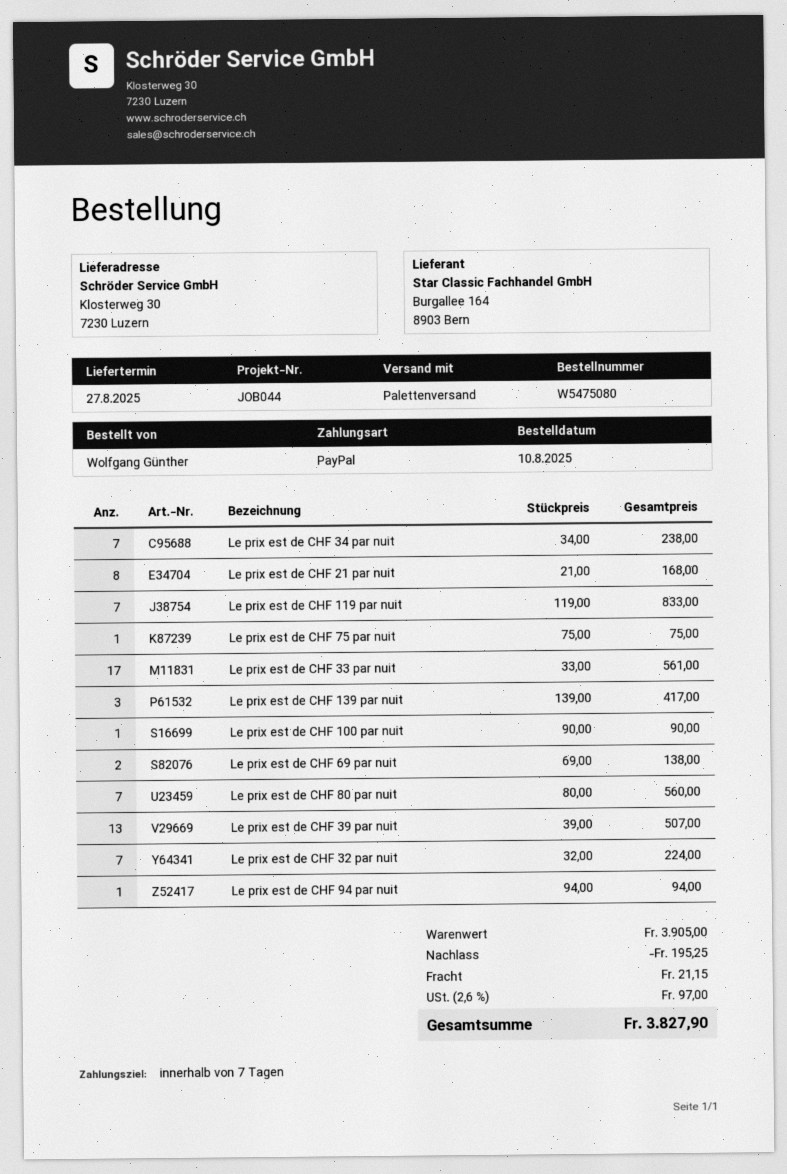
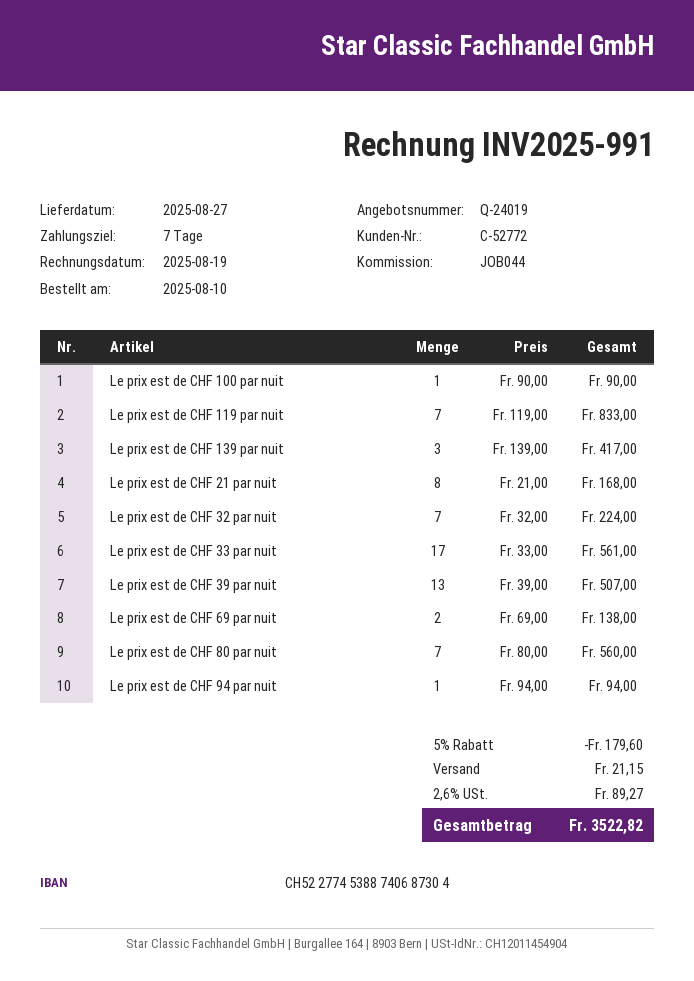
Le prix est de CHF 34 par nuit: 7 x 34.00 = 238.00 -> none
Le prix est de CHF 75 par nuit: 1 x 75.00 = 75.00 -> none
discount: 195.25 -> 179.60
tax: 2.6% = 97.00 -> 2.6% = 89.27
total: 3827.90 -> 3522.82

